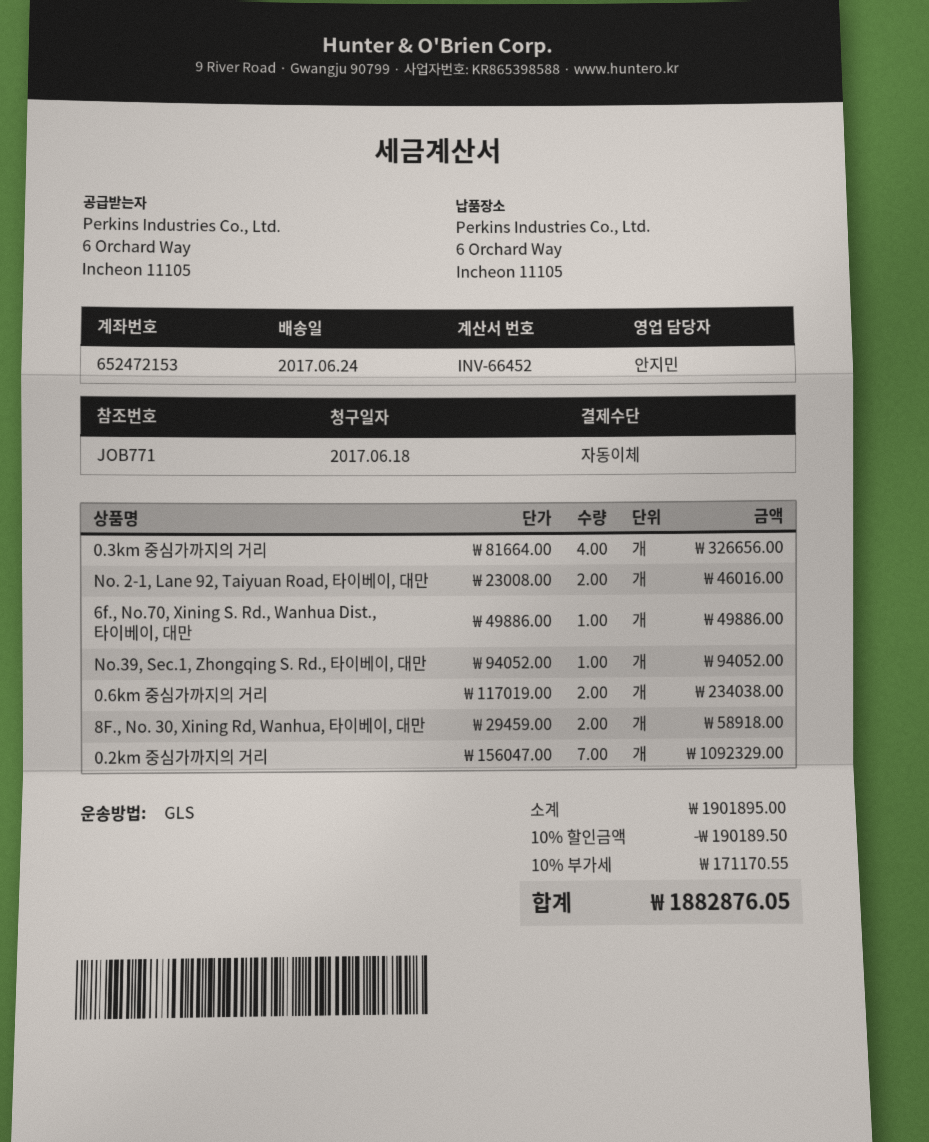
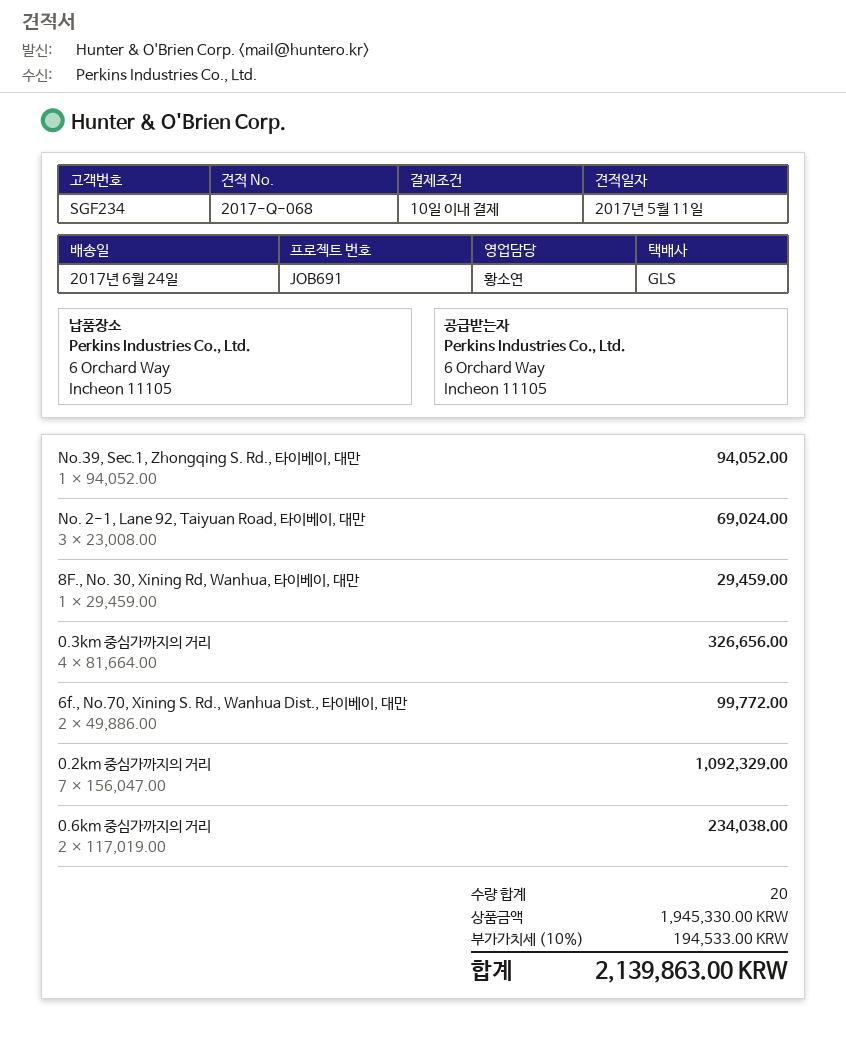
reference: JOB771 -> JOB691
sales rep: 안지민 -> 황소연
No. 2-1, Lane 92, Taiyuan Road, 타이베이, 대만: 2 x 23008.00 = 46016.00 -> 3 x 23008.00 = 69024.00
6f., No.70, Xining S. Rd., Wanhua Dist., 타이베이, 대만: 1 x 49886.00 = 49886.00 -> 2 x 49886.00 = 99772.00
8F., No. 30, Xining Rd, Wanhua, 타이베이, 대만: 2 x 29459.00 = 58918.00 -> 1 x 29459.00 = 29459.00
subtotal: 1901895.00 -> 1945330.00
discount: 10% = 190189.50 -> none
tax: 10% = 171170.55 -> 10% = 194533.00
total: 1882876.05 -> 2139863.00

